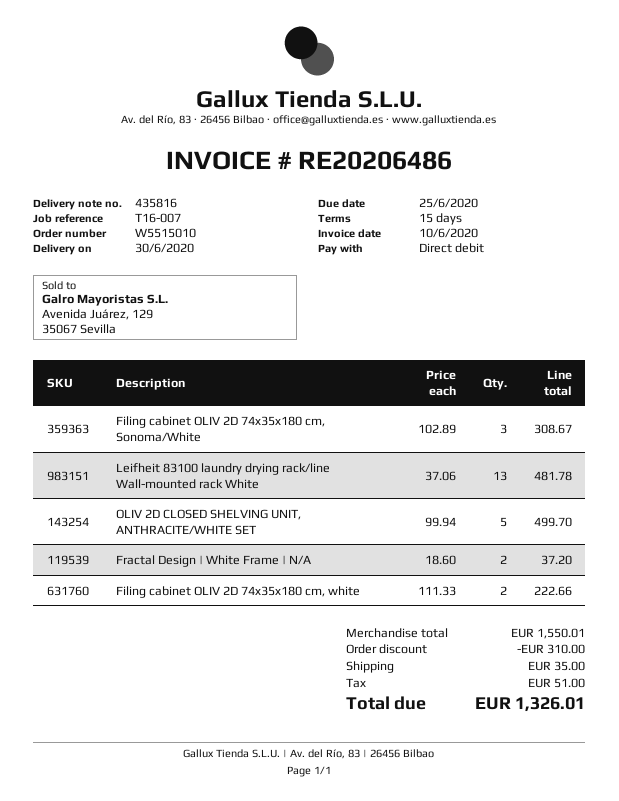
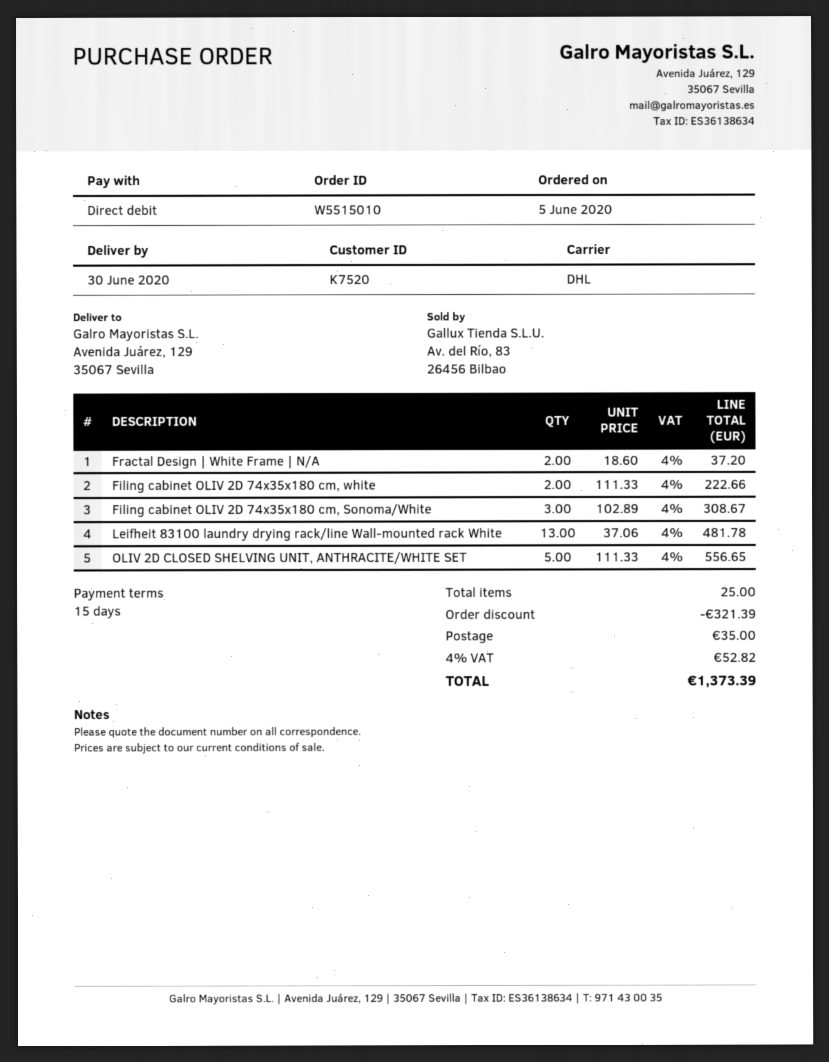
OLIV 2D CLOSED SHELVING UNIT, ANTHRACITE/WHITE SET: 5 x 99.94 = 499.70 -> 5 x 111.33 = 556.65
discount: 310.00 -> 321.39
tax: 51.00 -> 52.82
total: 1326.01 -> 1373.39

